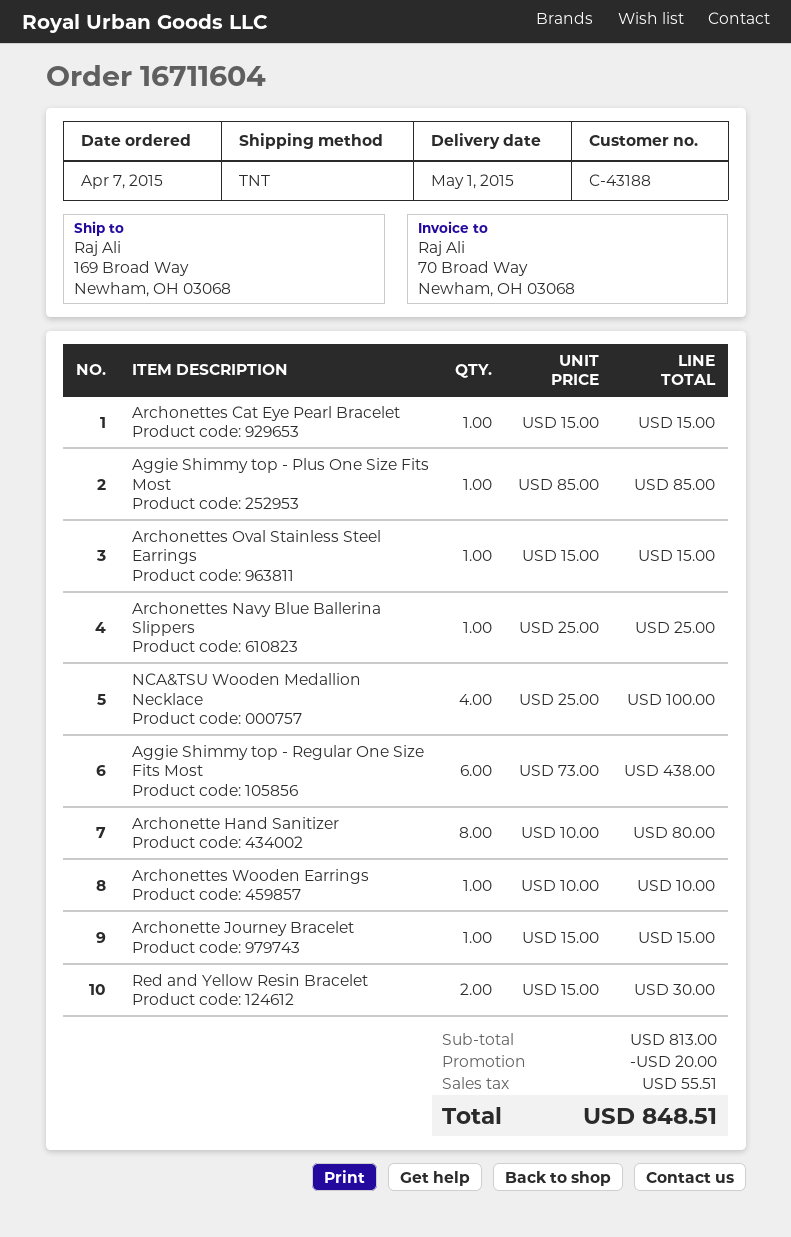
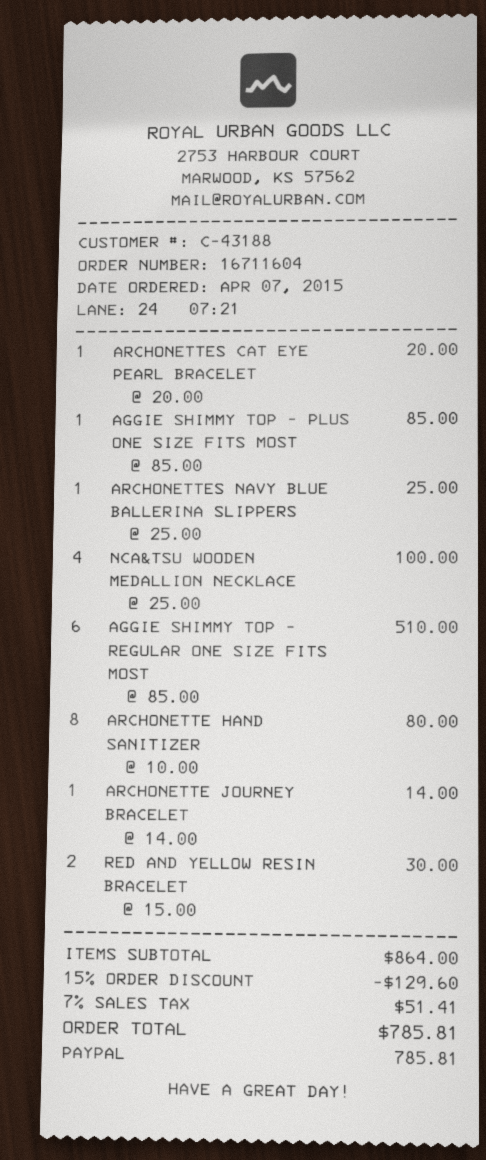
Archonettes Cat Eye Pearl Bracelet: 1 x 15.00 = 15.00 -> 1 x 20.00 = 20.00
Archonettes Oval Stainless Steel Earrings: 1 x 15.00 = 15.00 -> none
Aggie Shimmy top - Regular One Size Fits Most: 6 x 73.00 = 438.00 -> 6 x 85.00 = 510.00
Archonettes Wooden Earrings: 1 x 10.00 = 10.00 -> none
Archonette Journey Bracelet: 1 x 15.00 = 15.00 -> 1 x 14.00 = 14.00
subtotal: 813.00 -> 864.00
discount: 20.00 -> 129.60
tax: 55.51 -> 51.41
total: 848.51 -> 785.81

